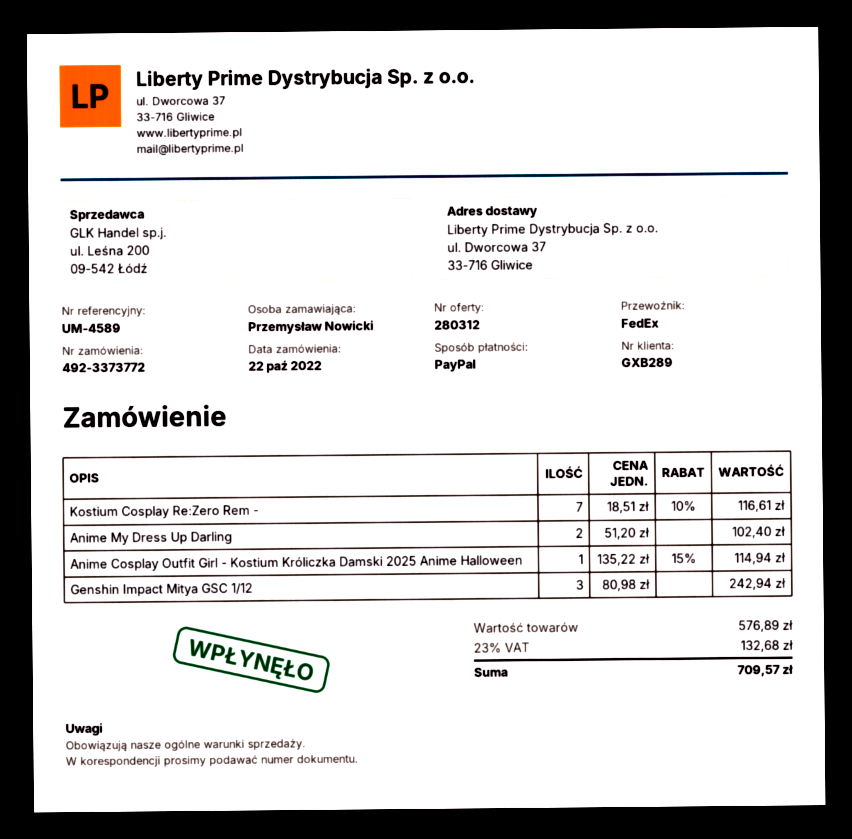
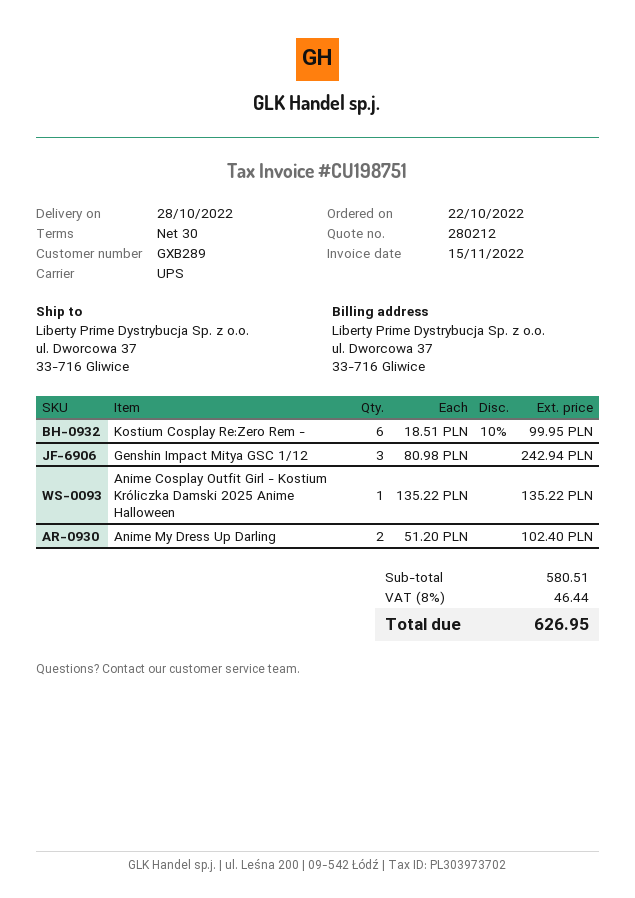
quote number: 280312 -> 280212
shipping method: FedEx -> UPS
Kostium Cosplay Re:Zero Rem -: 7 x 18.51 - 10% = 116.61 -> 6 x 18.51 - 10% = 99.95
Anime Cosplay Outfit Girl - Kostium Króliczka Damski 2025 Anime Halloween: 1 x 135.22 - 15% = 114.94 -> 1 x 135.22 = 135.22
subtotal: 576.89 -> 580.51
tax: 23% = 132.68 -> 8% = 46.44
total: 709.57 -> 626.95

